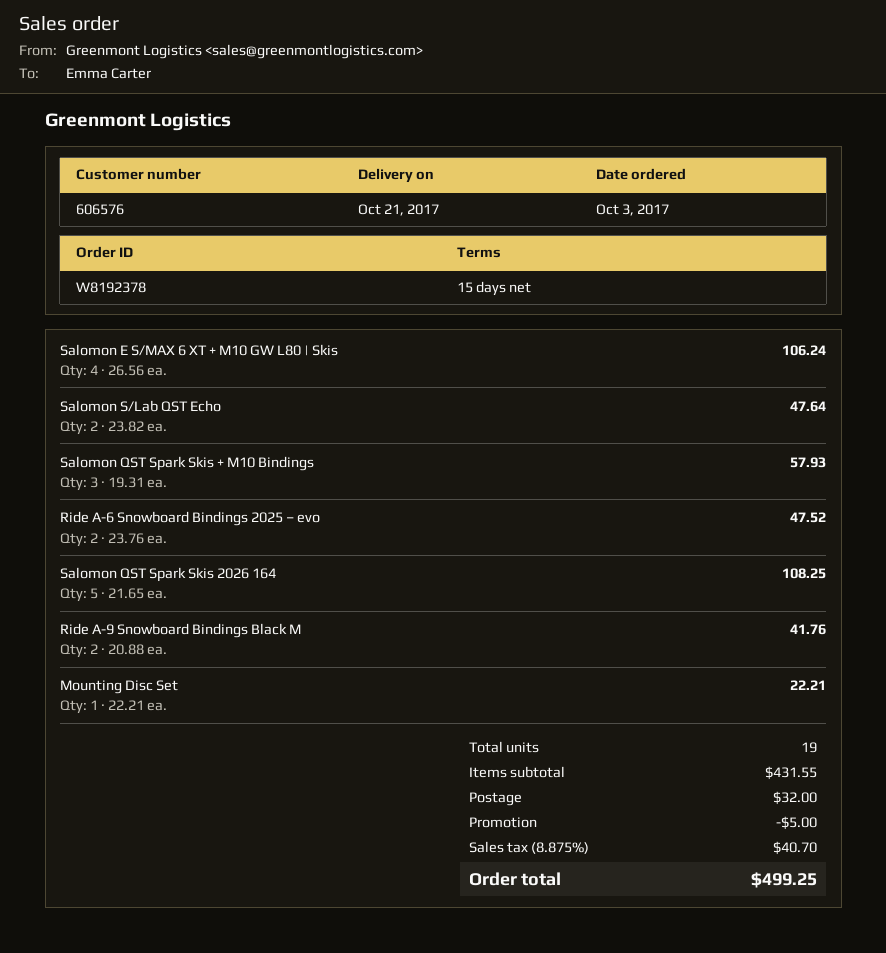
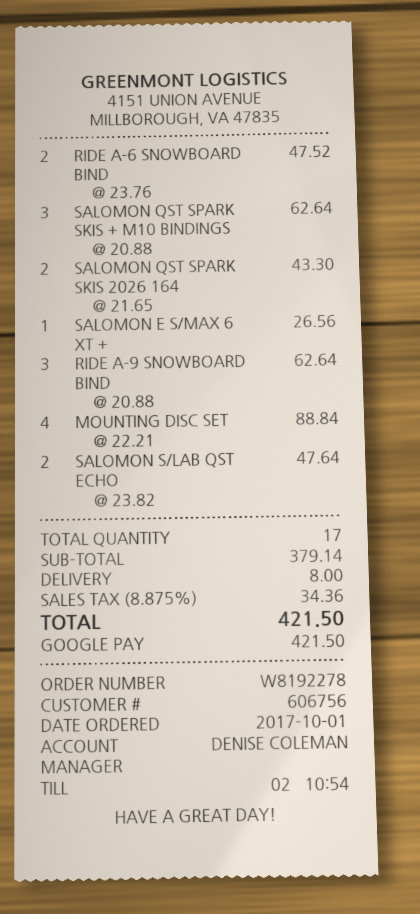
order number: W8192378 -> W8192278
order date: 2017-10-03 -> 2017-10-01
customer number: 606576 -> 606756
Salomon E S/MAX 6 XT + M10 GW L80 | Skis: 4 x 26.56 = 106.24 -> 1 x 26.56 = 26.56
Salomon QST Spark Skis + M10 Bindings: 3 x 19.31 = 57.93 -> 3 x 20.88 = 62.64
Salomon QST Spark Skis 2026 164: 5 x 21.65 = 108.25 -> 2 x 21.65 = 43.30
Ride A-9 Snowboard Bindings Black M: 2 x 20.88 = 41.76 -> 3 x 20.88 = 62.64
Mounting Disc Set: 1 x 22.21 = 22.21 -> 4 x 22.21 = 88.84
total quantity: 19 -> 17
subtotal: 431.55 -> 379.14
discount: 5.00 -> none
shipping: 32.00 -> 8.00
tax: 8.875% = 40.70 -> 8.875% = 34.36
total: 499.25 -> 421.50

